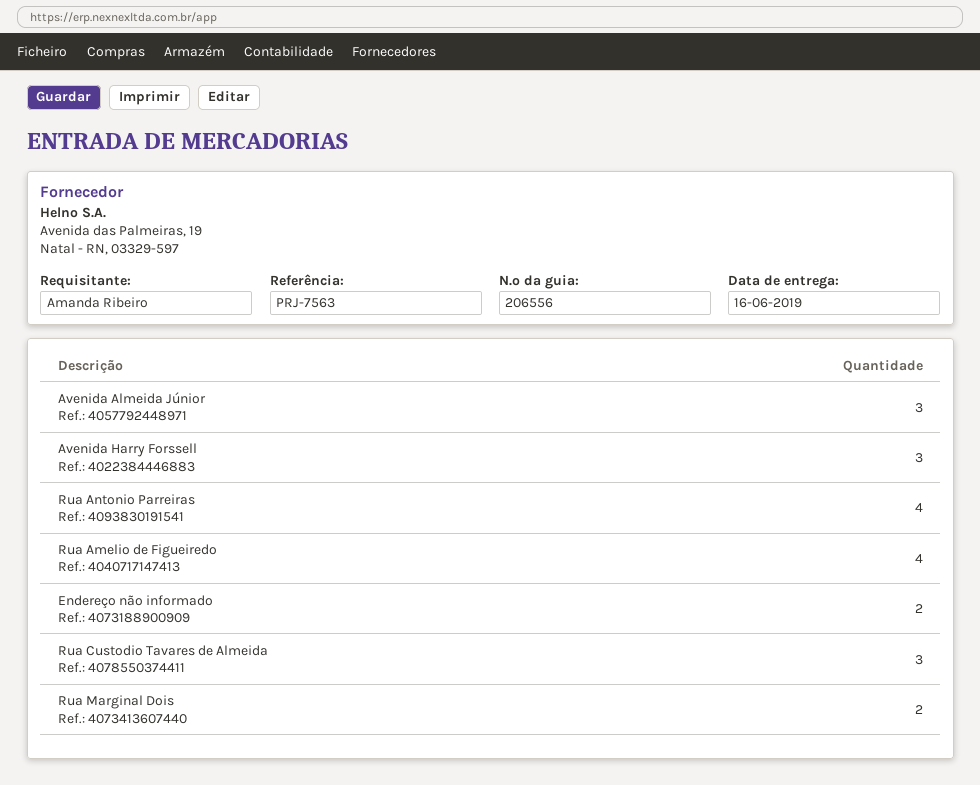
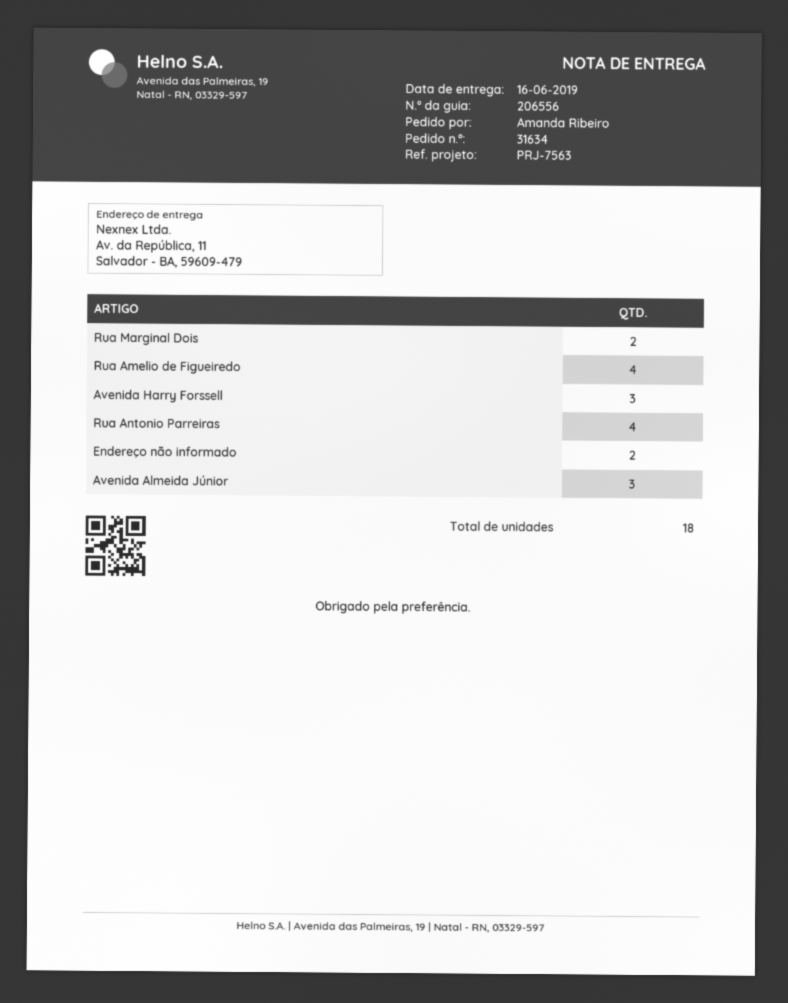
Rua Custodio Tavares de Almeida: 3 -> none

